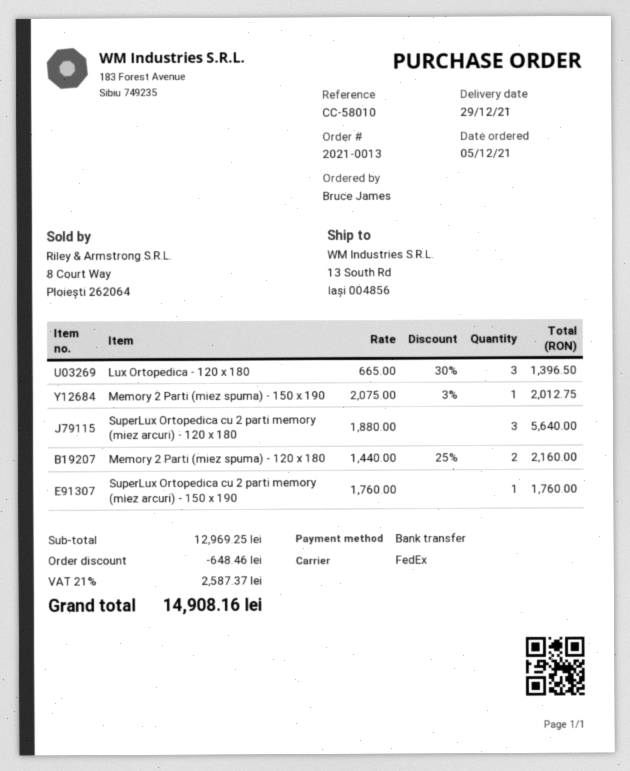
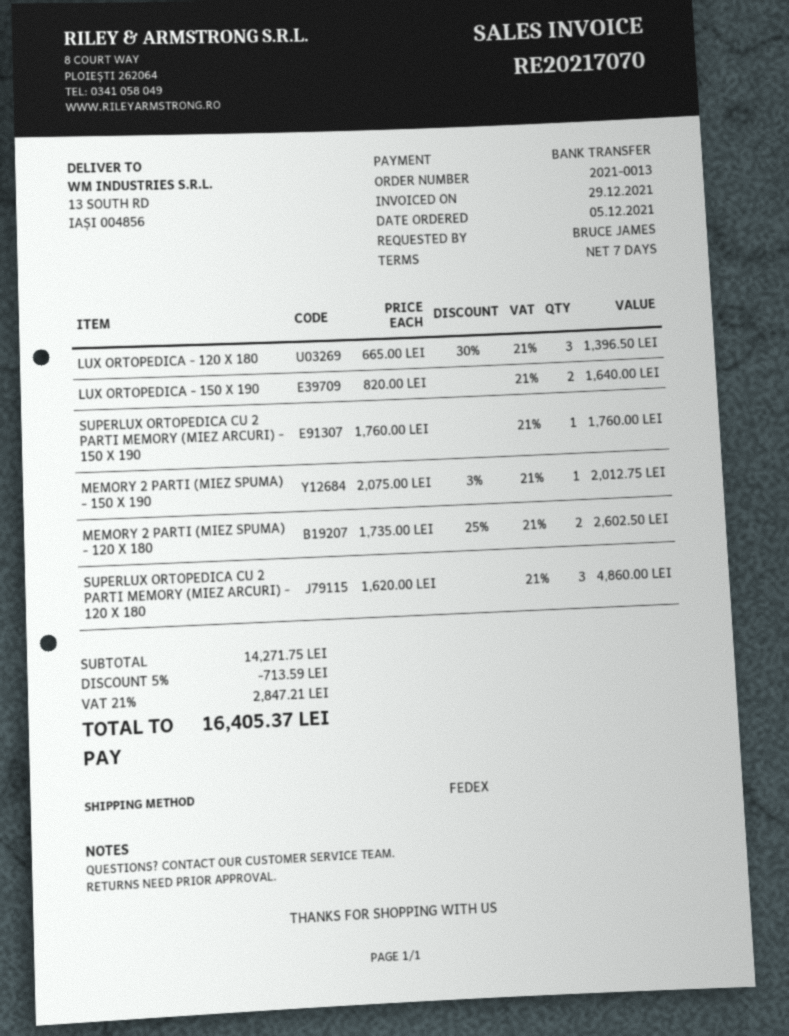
SuperLux Ortopedica cu 2 parti memory (miez arcuri) - 120 x 180: 3 x 1880.00 = 5640.00 -> 3 x 1620.00 = 4860.00
Memory 2 Parti (miez spuma) - 120 x 180: 2 x 1440.00 - 25% = 2160.00 -> 2 x 1735.00 - 25% = 2602.50
LUX ORTOPEDICA - 150 X 190: none -> 2 x 820.00 = 1640.00
subtotal: 12969.25 -> 14271.75
discount: 648.46 -> 713.59
tax: 21% = 2587.37 -> 21% = 2847.21
total: 14908.16 -> 16405.37

